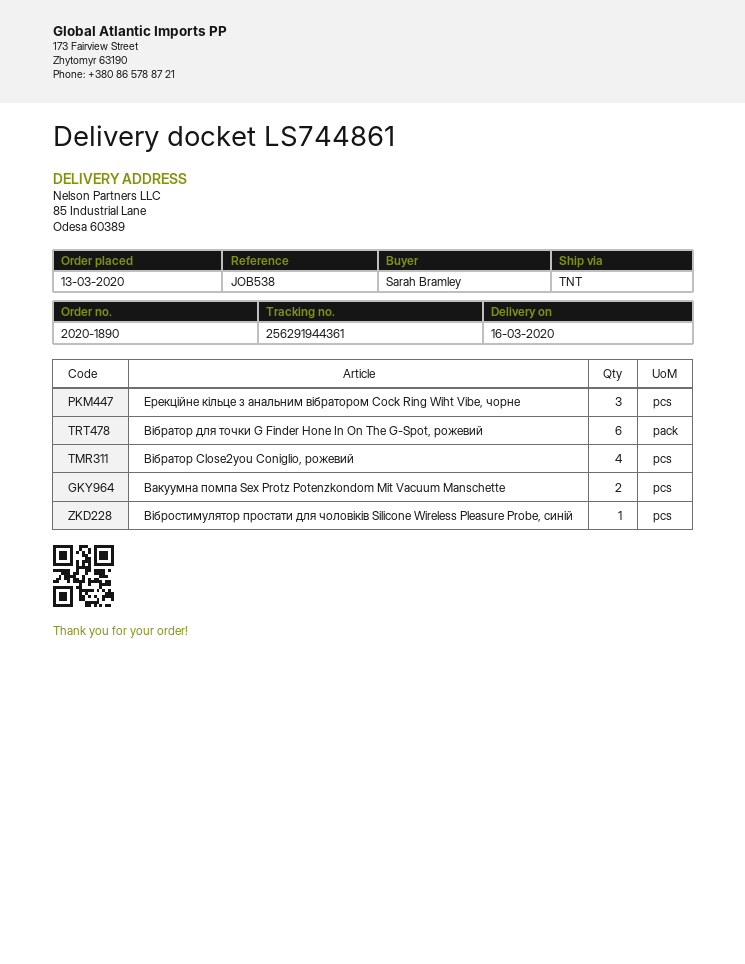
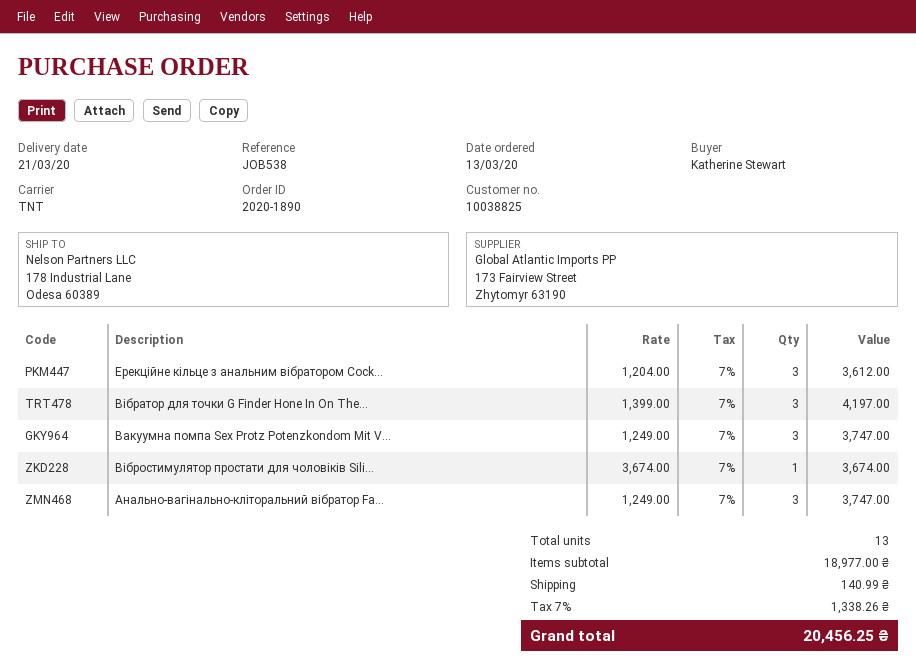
delivery date: 2020-03-16 -> 2020-03-21
ordered by: Sarah Bramley -> Katherine Stewart
ship to: 85 Industrial Lane, Odesa 60389 -> 178 Industrial Lane, Odesa 60389
Вібратор для точки G Finder Hone In On The G-Spot, рожевий: 6 -> 3
Вібратор Close2you Coniglio, рожевий: 4 -> none
Вакуумна помпа Sex Protz Potenzkondom Mit Vacuum Manschette: 2 -> 3
Анально-вагінально-кліторальний вібратор Fa...: none -> 3

